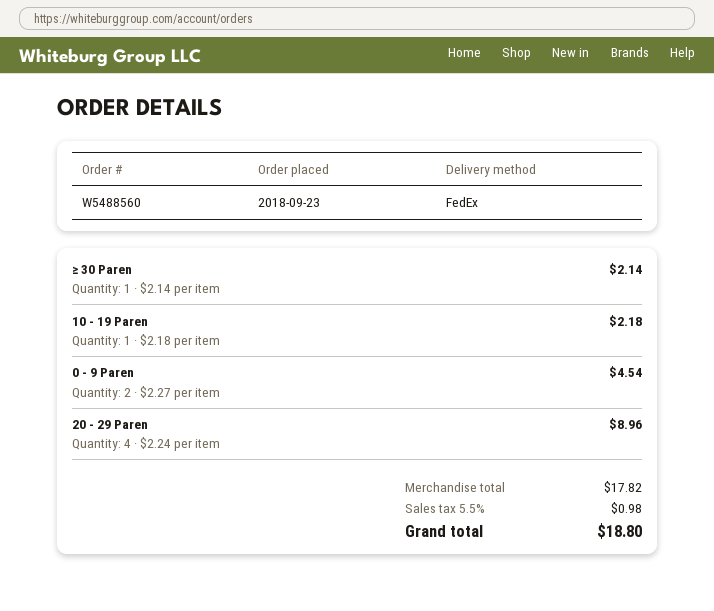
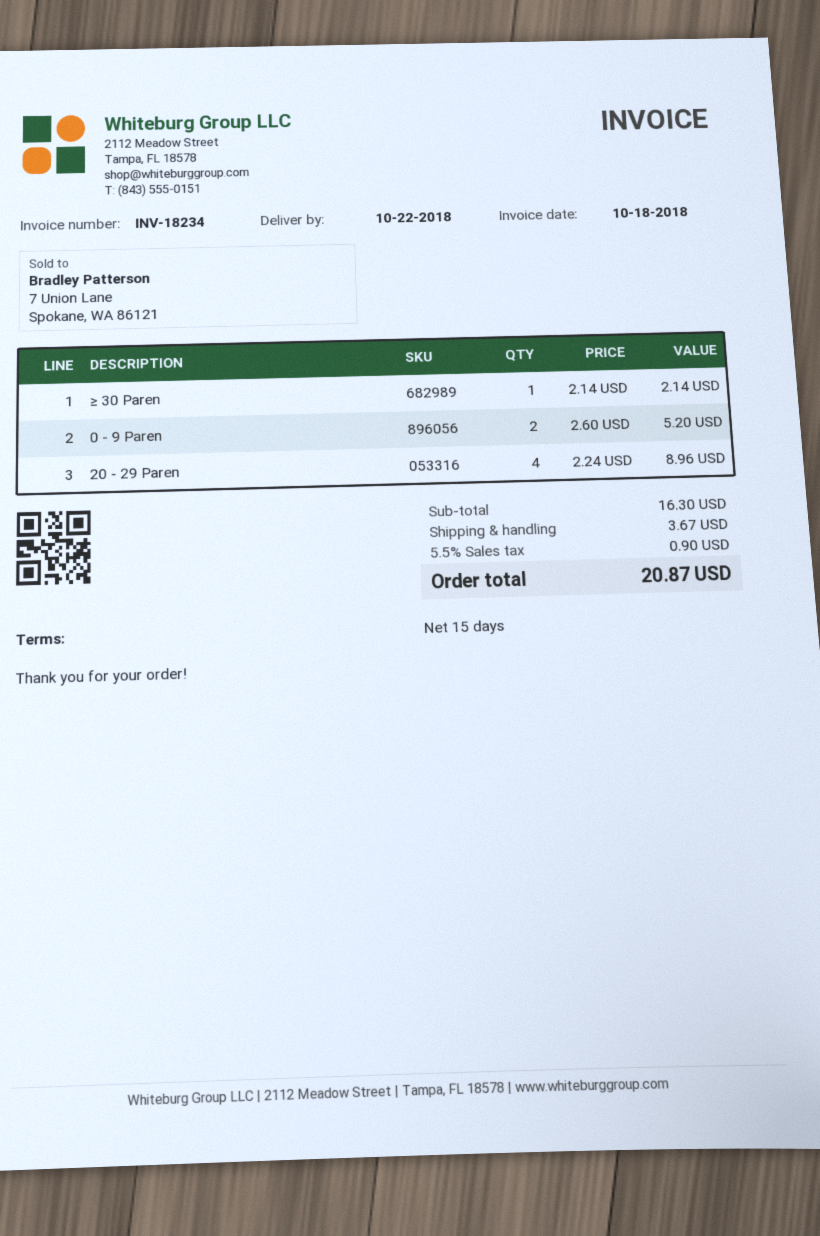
10 - 19 Paren: 1 x 2.18 = 2.18 -> none
0 - 9 Paren: 2 x 2.27 = 4.54 -> 2 x 2.60 = 5.20
subtotal: 17.82 -> 16.30
shipping: none -> 3.67
tax: 5.5% = 0.98 -> 5.5% = 0.90
total: 18.80 -> 20.87

